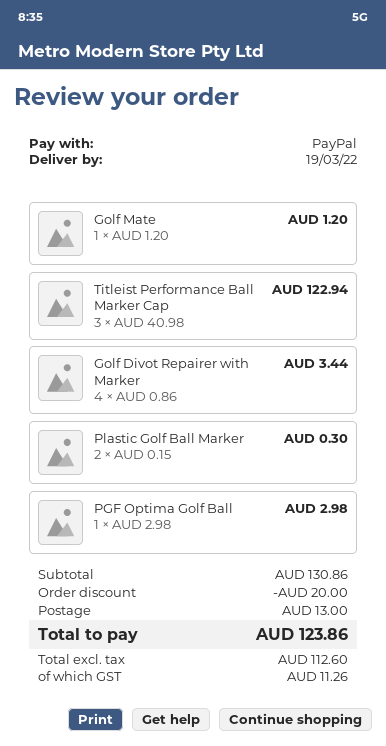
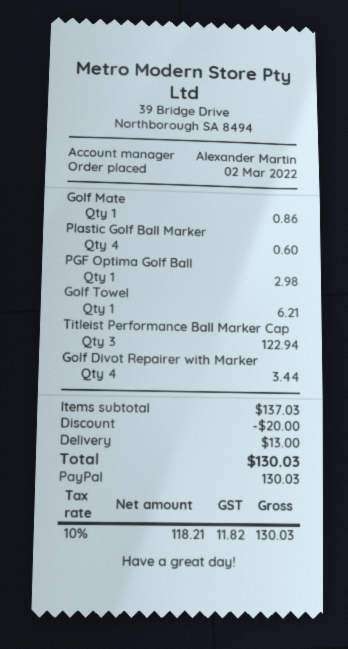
Golf Mate: 1 for 1.20 -> 1 for 0.86
Plastic Golf Ball Marker: 2 for 0.30 -> 4 for 0.60
Golf Towel: none -> 1 for 6.21
subtotal: 130.86 -> 137.03
net: 112.60 -> 118.21
tax: 11.26 -> 11.82
total: 123.86 -> 130.03

